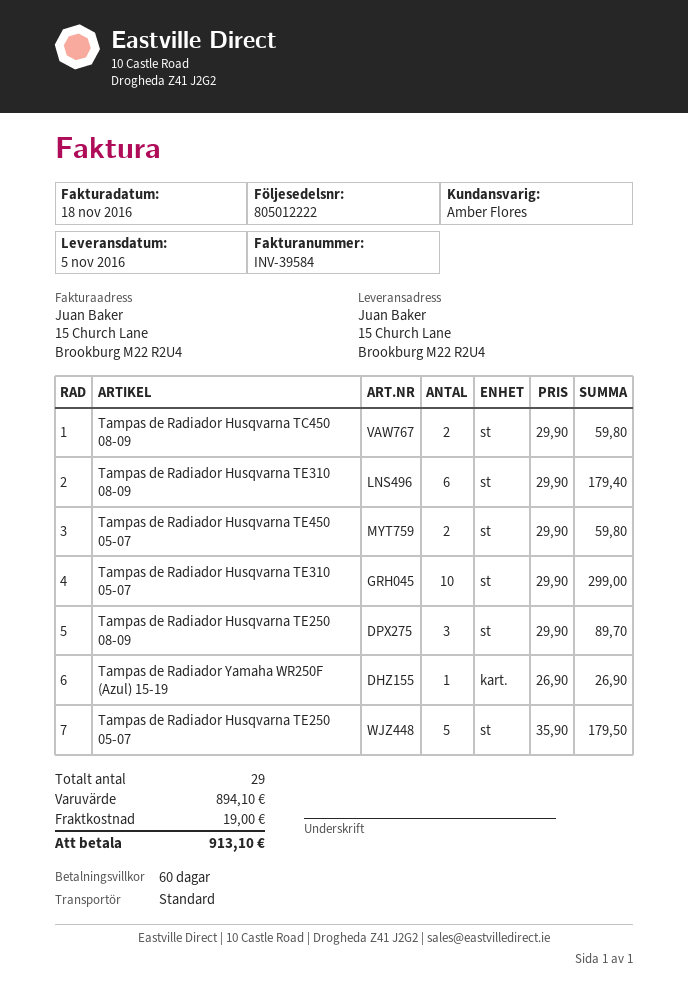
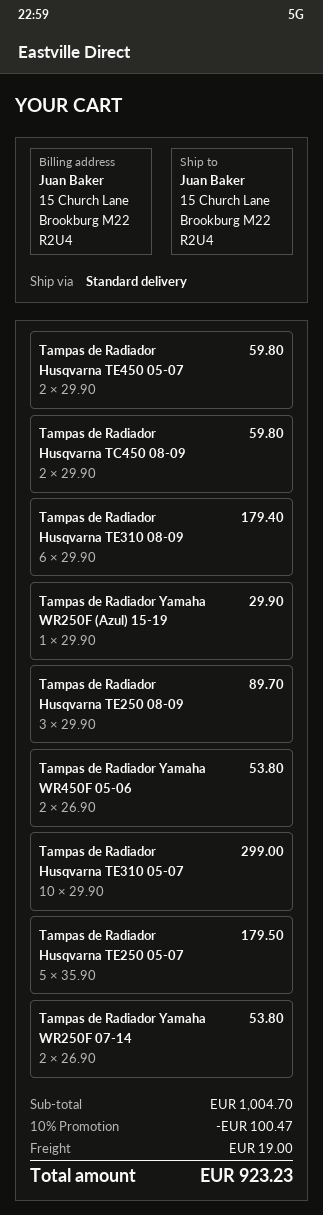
Tampas de Radiador Yamaha WR250F (Azul) 15-19: 1 x 26.90 = 26.90 -> 1 x 29.90 = 29.90
Tampas de Radiador Yamaha WR450F 05-06: none -> 2 x 26.90 = 53.80
Tampas de Radiador Yamaha WR250F 07-14: none -> 2 x 26.90 = 53.80
subtotal: 894.10 -> 1004.70
discount: none -> 10% = 100.47
total: 913.10 -> 923.23

